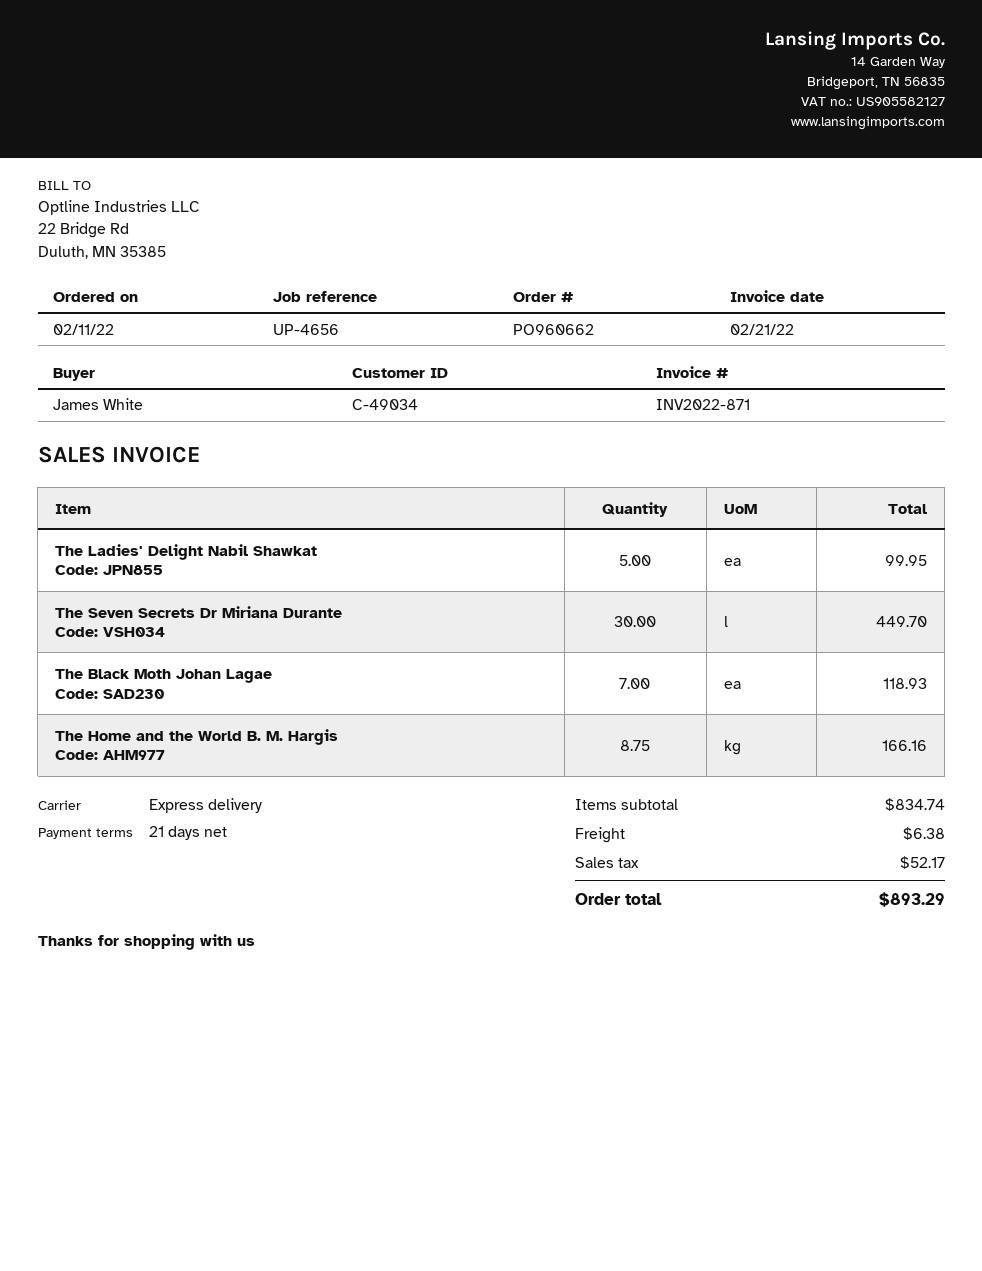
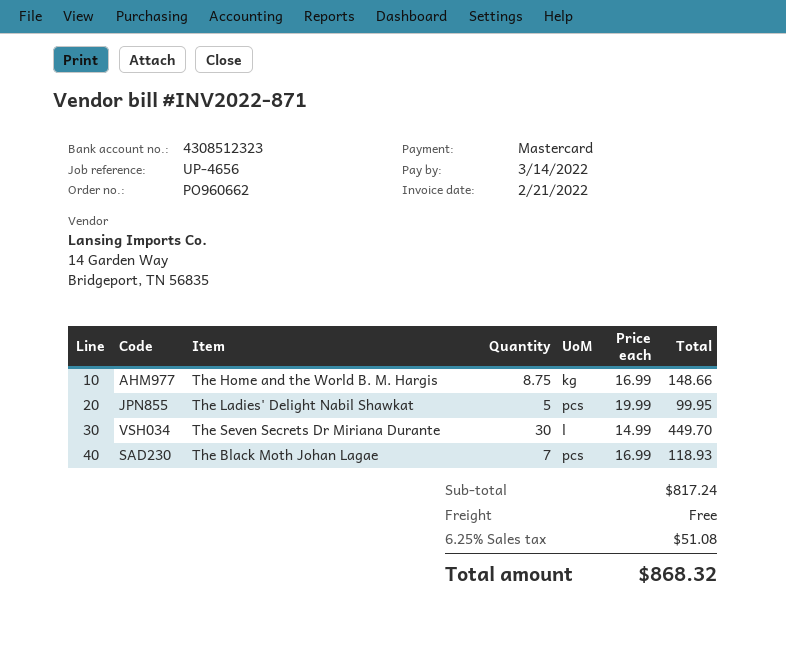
The Home and the World B. M. Hargis: 8.75 for 166.16 -> 8.75 for 148.66
subtotal: 834.74 -> 817.24
shipping: 6.38 -> 0.00
tax: 52.17 -> 51.08
total: 893.29 -> 868.32

